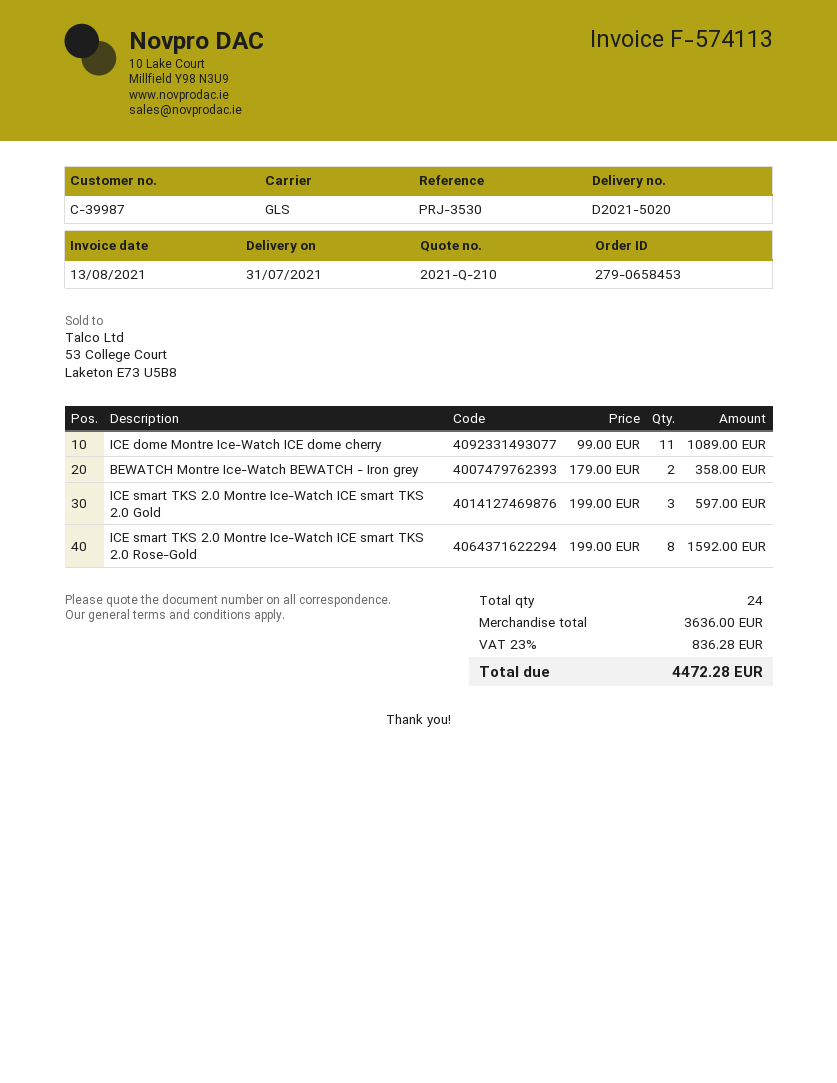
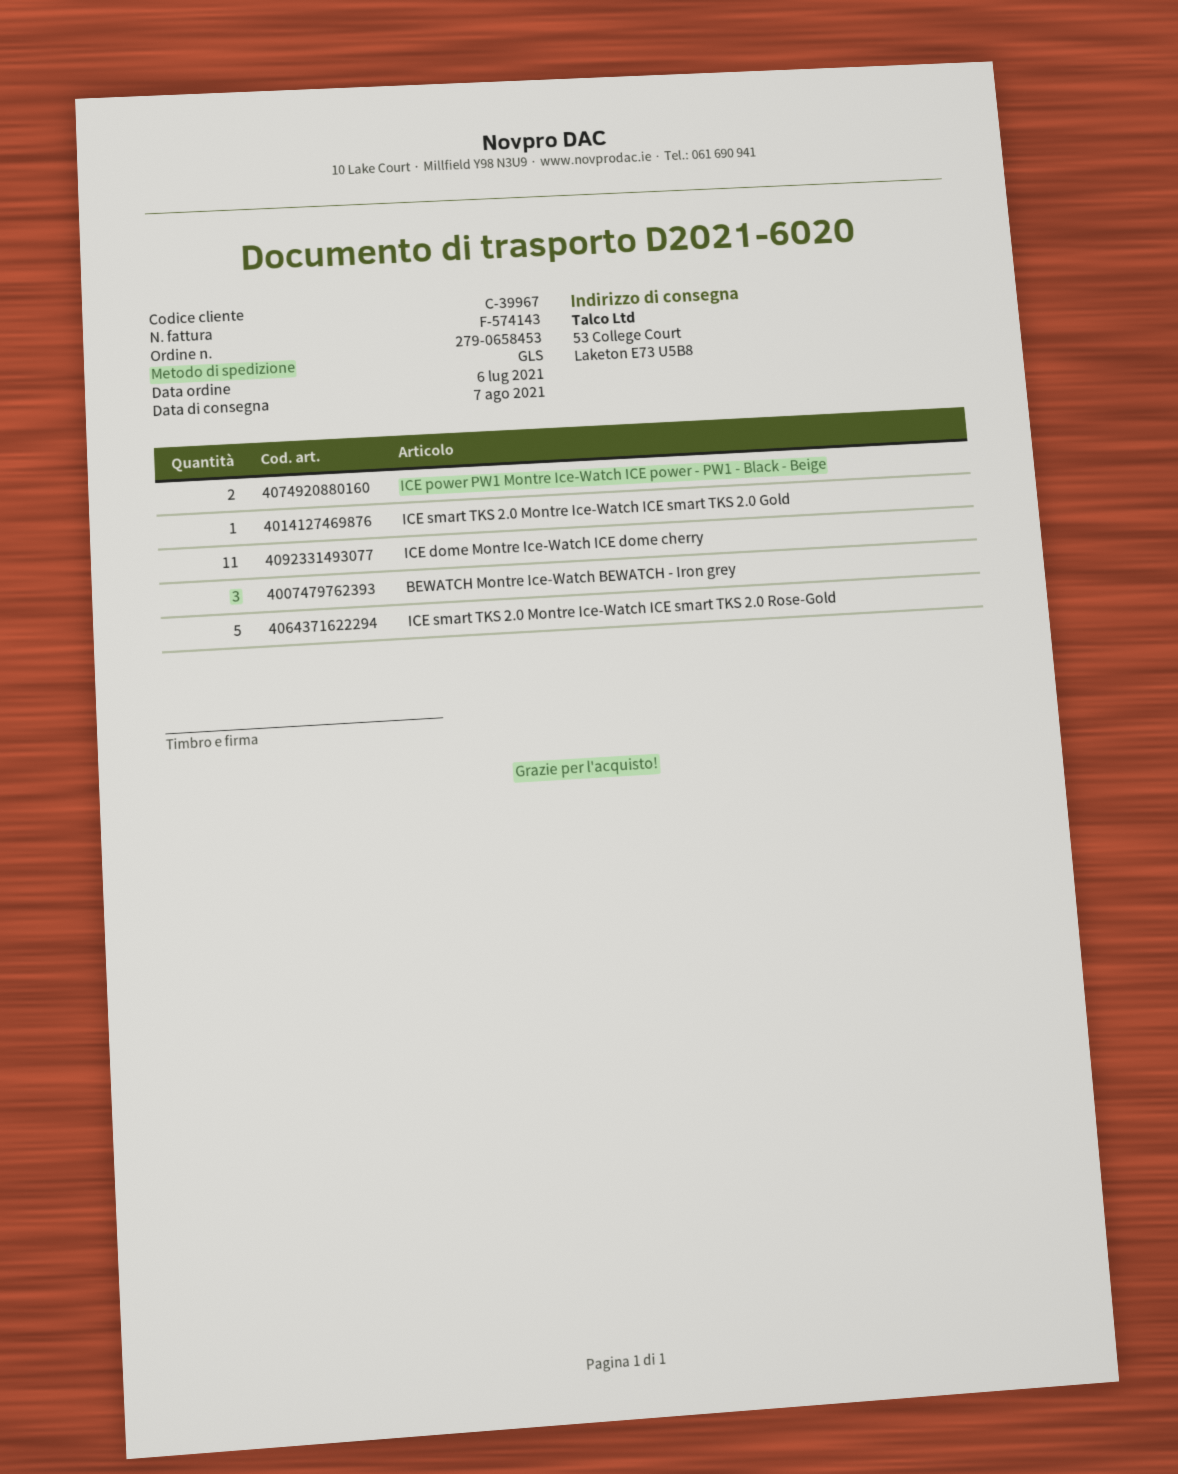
delivery note number: D2021-5020 -> D2021-6020
delivery date: 2021-07-31 -> 2021-08-07
invoice number: F-574113 -> F-574143
customer number: C-39987 -> C-39967
BEWATCH Montre Ice-Watch BEWATCH - Iron grey: 2 -> 3
ICE smart TKS 2.0 Montre Ice-Watch ICE smart TKS 2.0 Gold: 3 -> 1
ICE smart TKS 2.0 Montre Ice-Watch ICE smart TKS 2.0 Rose-Gold: 8 -> 5
ICE power PW1 Montre Ice-Watch ICE power - PW1 - Black - Beige: none -> 2

